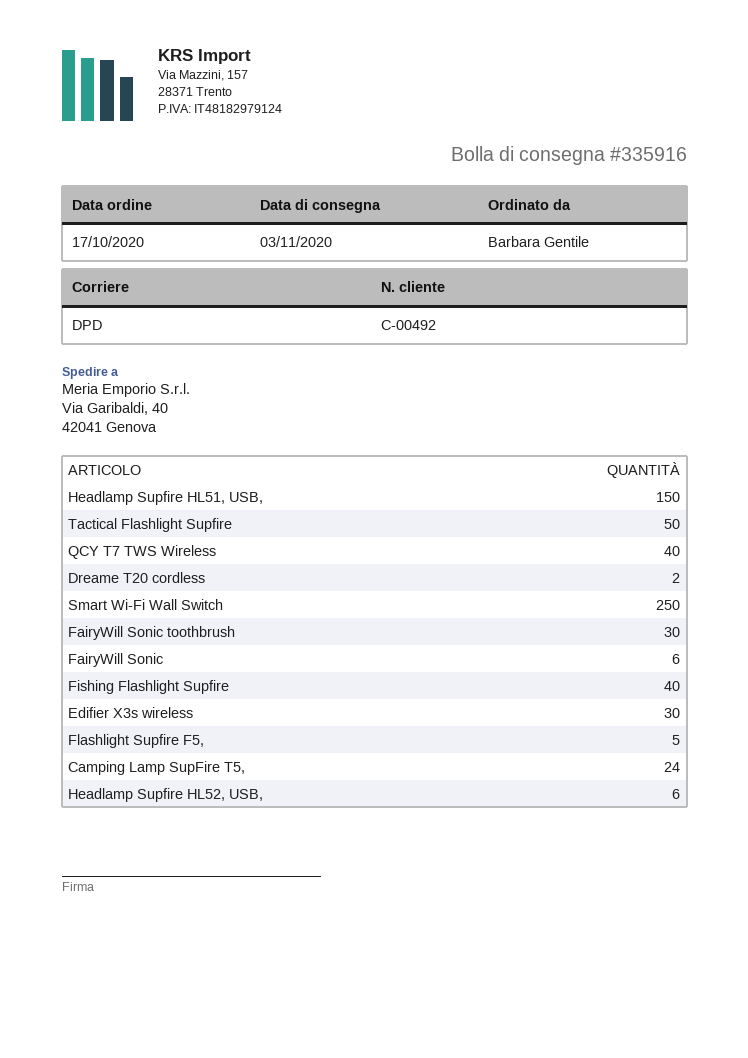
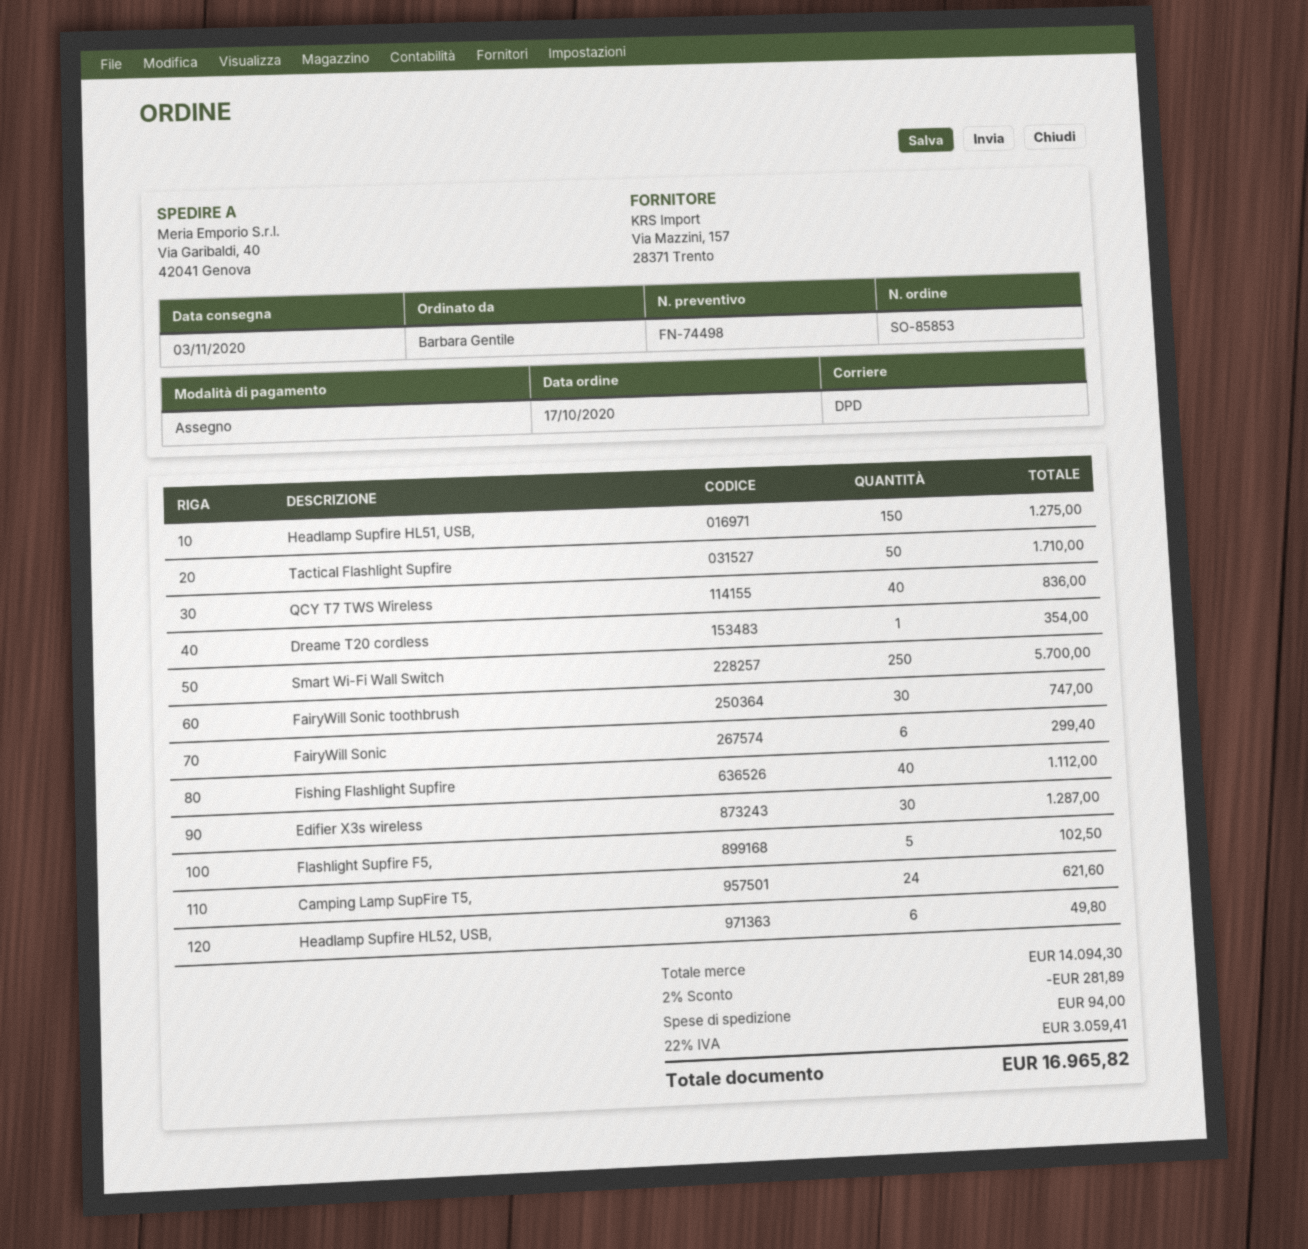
Dreame T20 cordless: 2 -> 1

